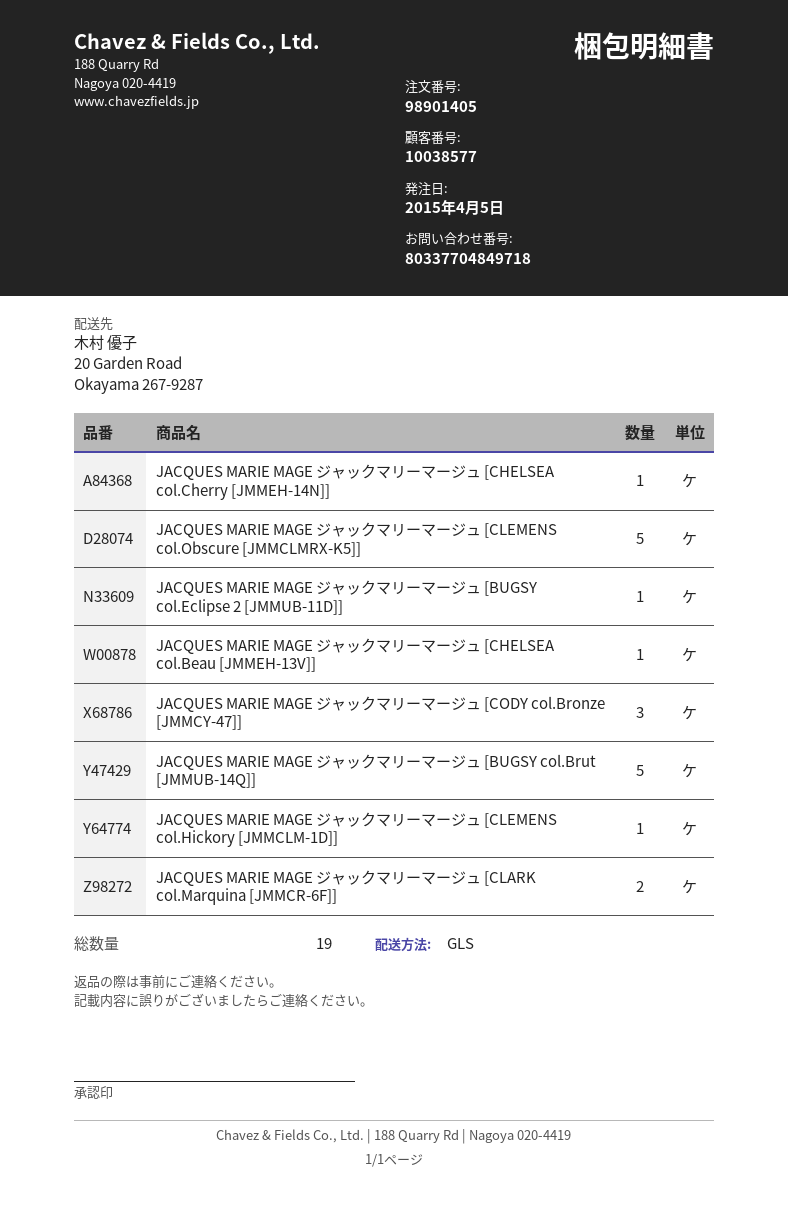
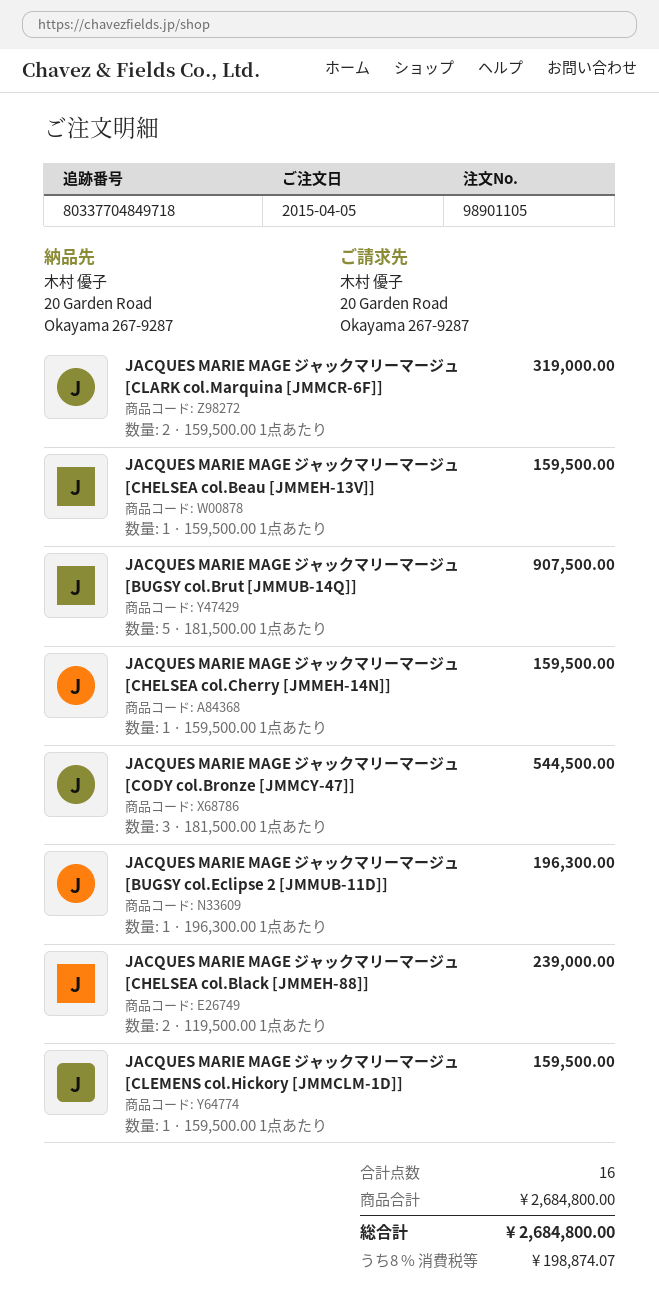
order number: 98901405 -> 98901105
JACQUES MARIE MAGE ジャックマリーマージュ [CLEMENS col.Obscure [JMMCLMRX-K5]]: 5 -> none
JACQUES MARIE MAGE ジャックマリーマージュ [CHELSEA col.Black [JMMEH-88]]: none -> 2
total quantity: 19 -> 16

